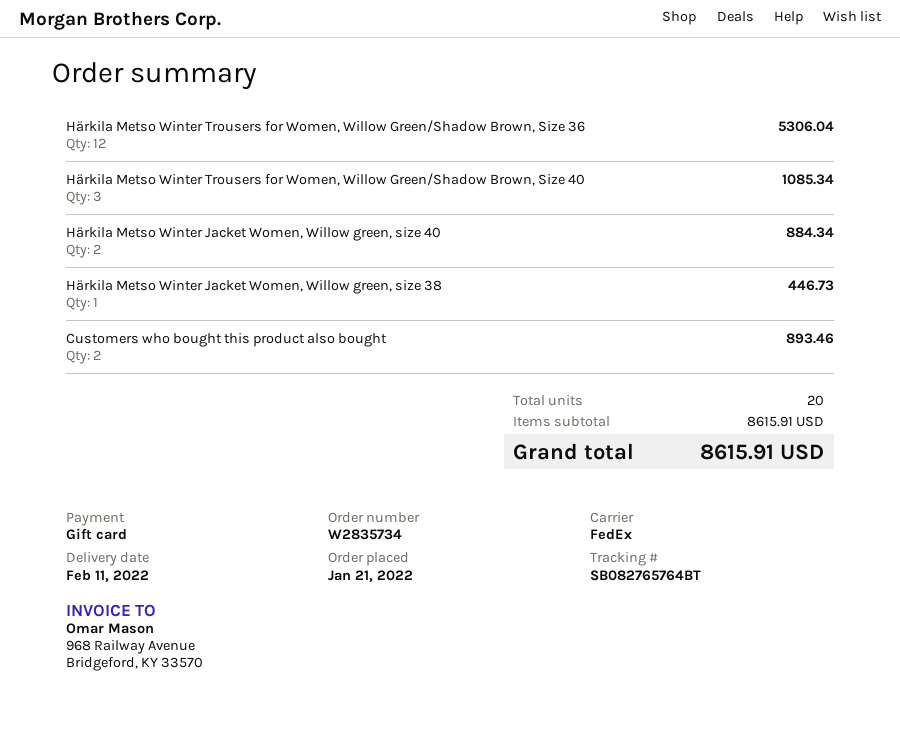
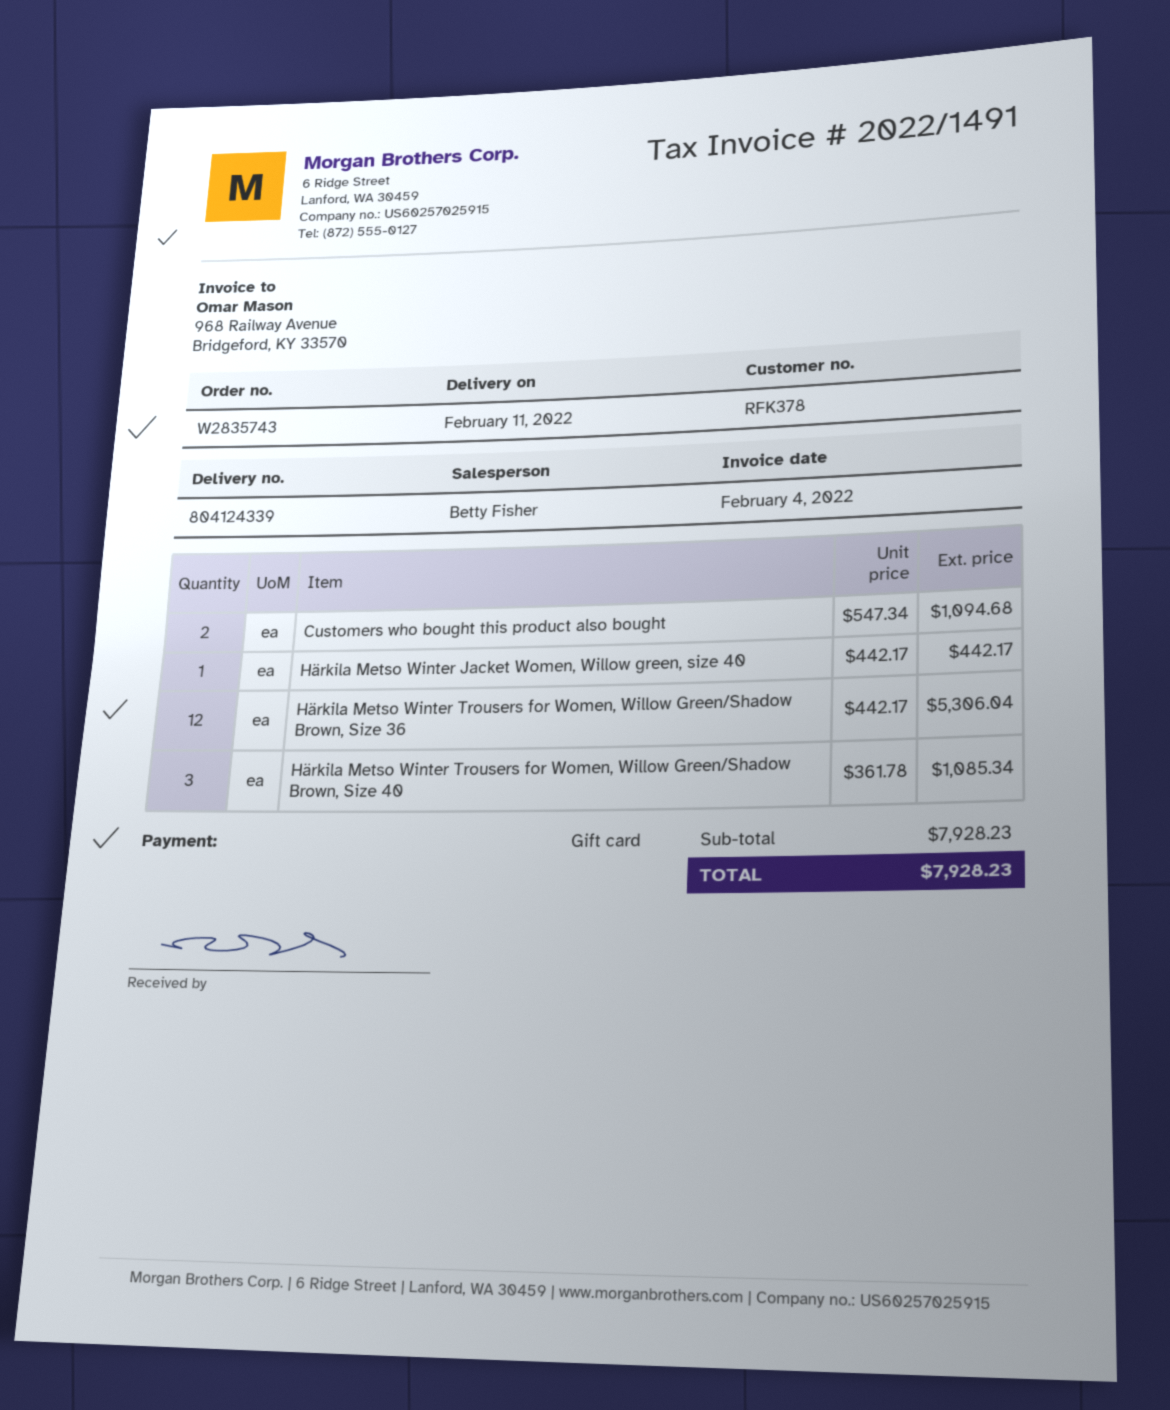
order number: W2835734 -> W2835743
Härkila Metso Winter Jacket Women, Willow green, size 40: 2 for 884.34 -> 1 for 442.17
Härkila Metso Winter Jacket Women, Willow green, size 38: 1 for 446.73 -> none
Customers who bought this product also bought: 2 for 893.46 -> 2 for 1094.68
subtotal: 8615.91 -> 7928.23
total: 8615.91 -> 7928.23

